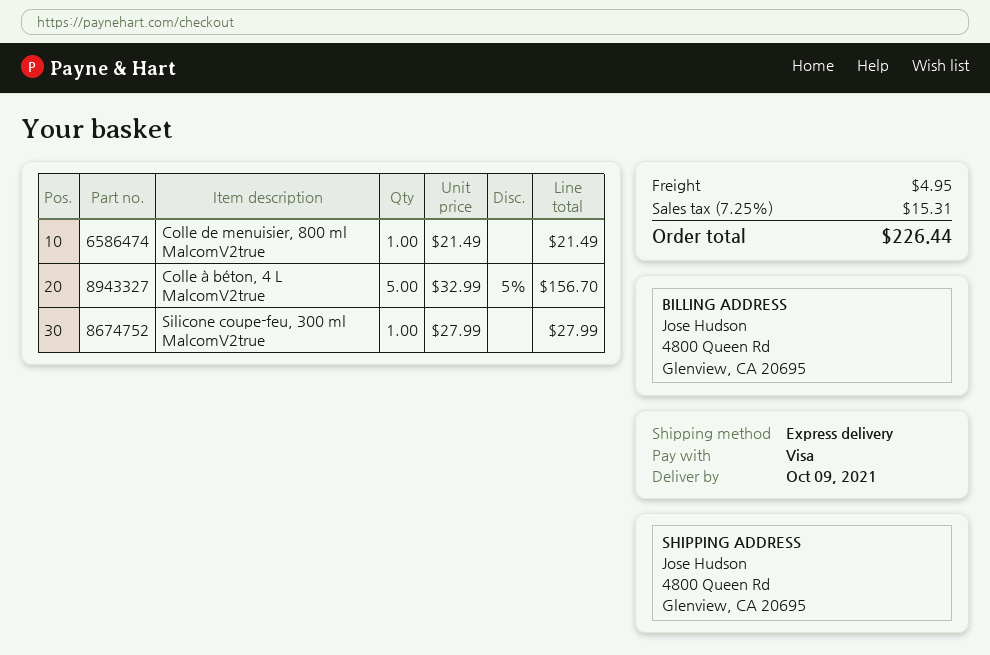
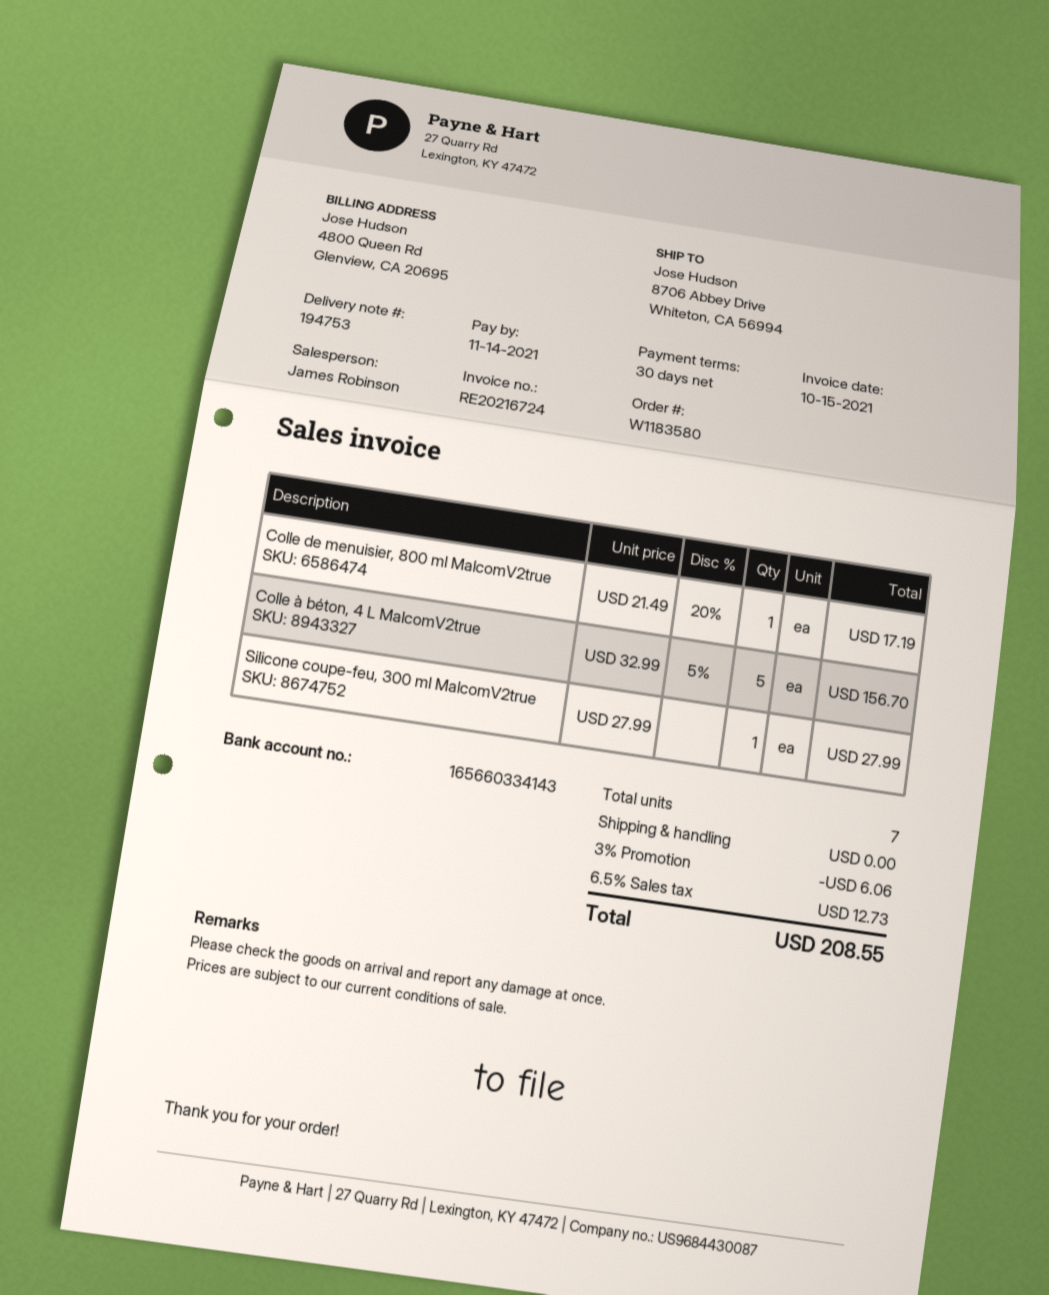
ship to: 4800 Queen Rd, Glenview, CA 20695 -> 8706 Abbey Drive, Whiteton, CA 56994
Colle de menuisier, 800 ml MalcomV2true: 1 x 21.49 = 21.49 -> 1 x 21.49 - 20% = 17.19
discount: none -> 3% = 6.06
shipping: 4.95 -> 0.00
tax: 7.25% = 15.31 -> 6.5% = 12.73
total: 226.44 -> 208.55

